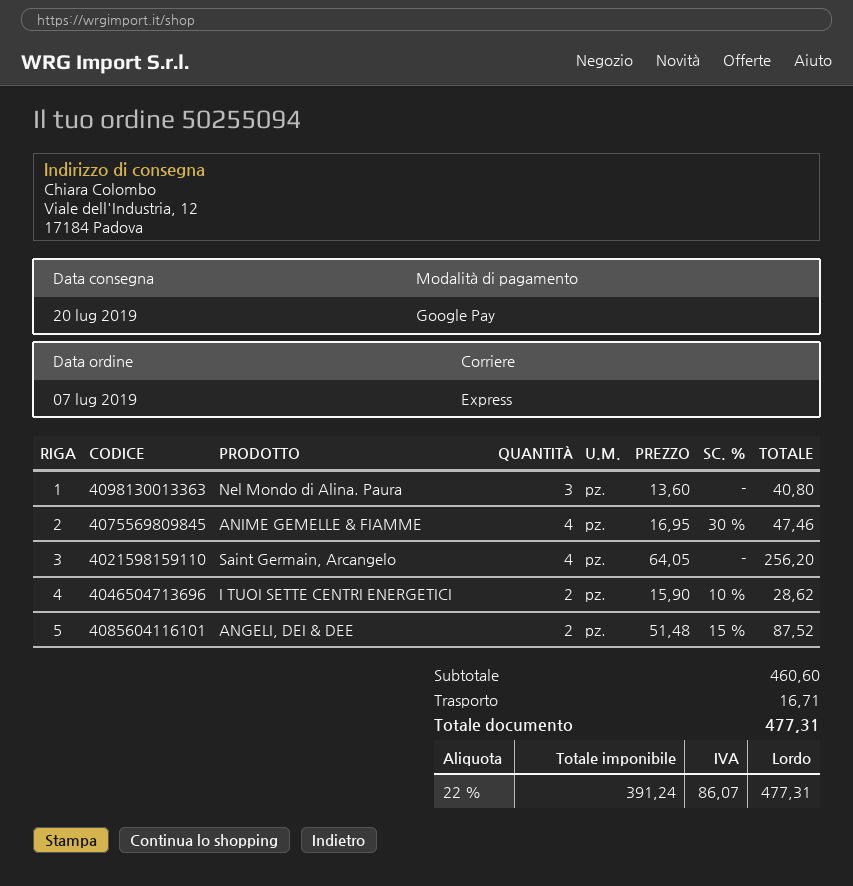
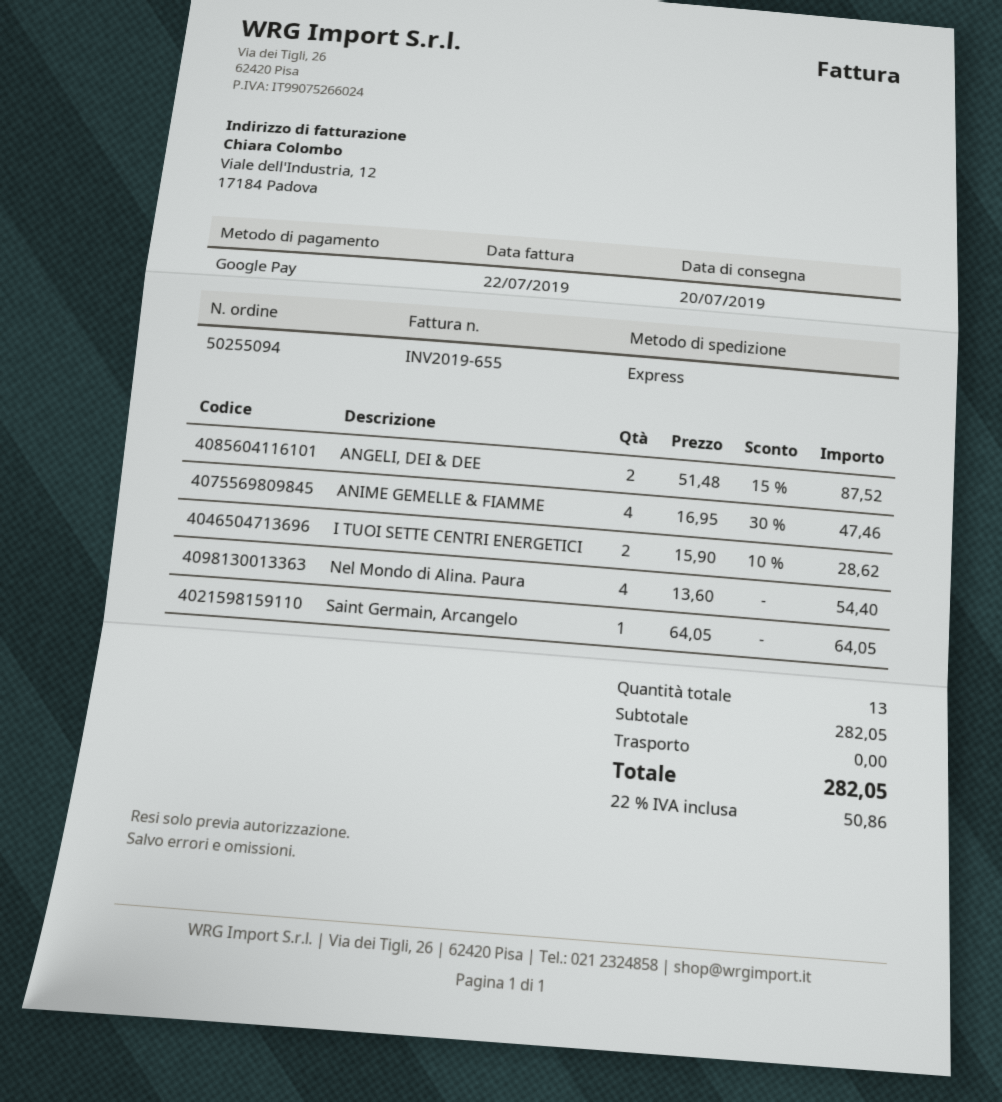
Nel Mondo di Alina. Paura: 3 x 13.60 = 40.80 -> 4 x 13.60 = 54.40
Saint Germain, Arcangelo: 4 x 64.05 = 256.20 -> 1 x 64.05 = 64.05
subtotal: 460.60 -> 282.05
shipping: 16.71 -> 0.00
tax: 22% = 86.07 -> 22% = 50.86
total: 477.31 -> 282.05

